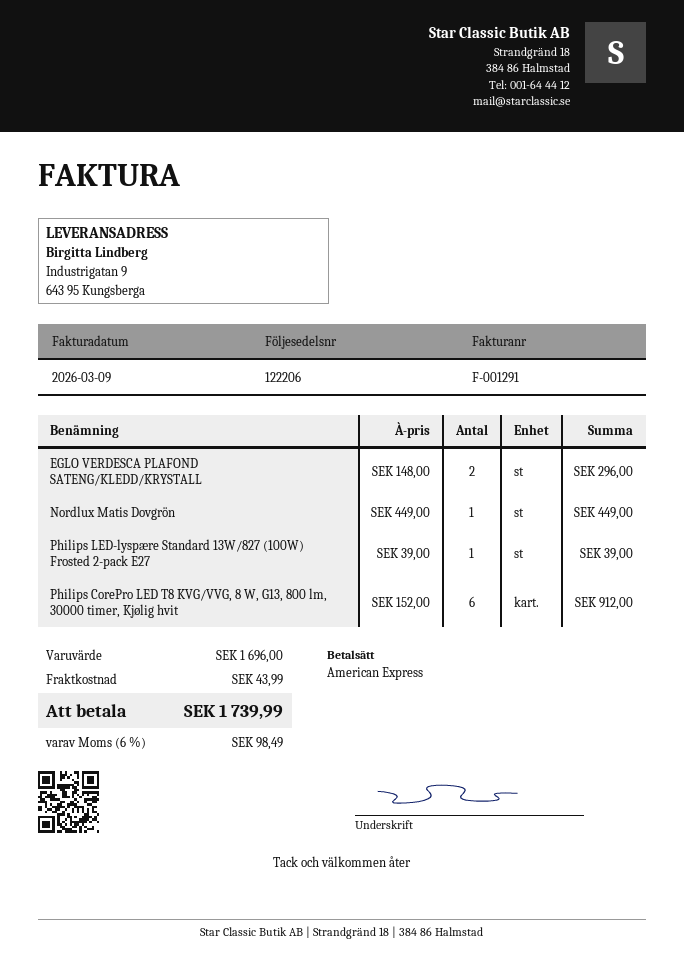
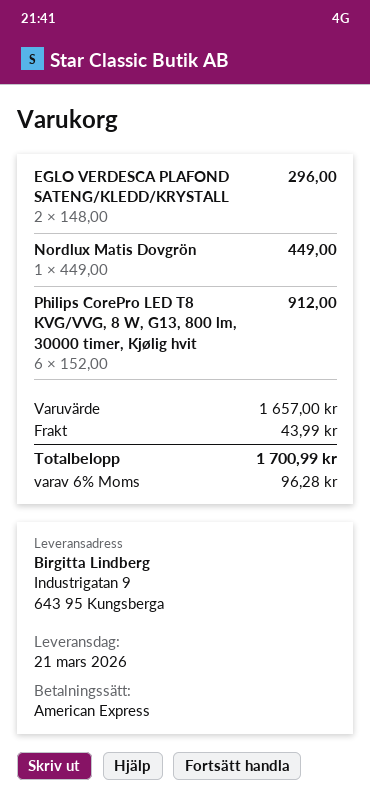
Philips LED-lyspære Standard 13W/827 (100W) Frosted 2-pack E27: 1 x 39.00 = 39.00 -> none
subtotal: 1696.00 -> 1657.00
tax: 6% = 98.49 -> 6% = 96.28
total: 1739.99 -> 1700.99

